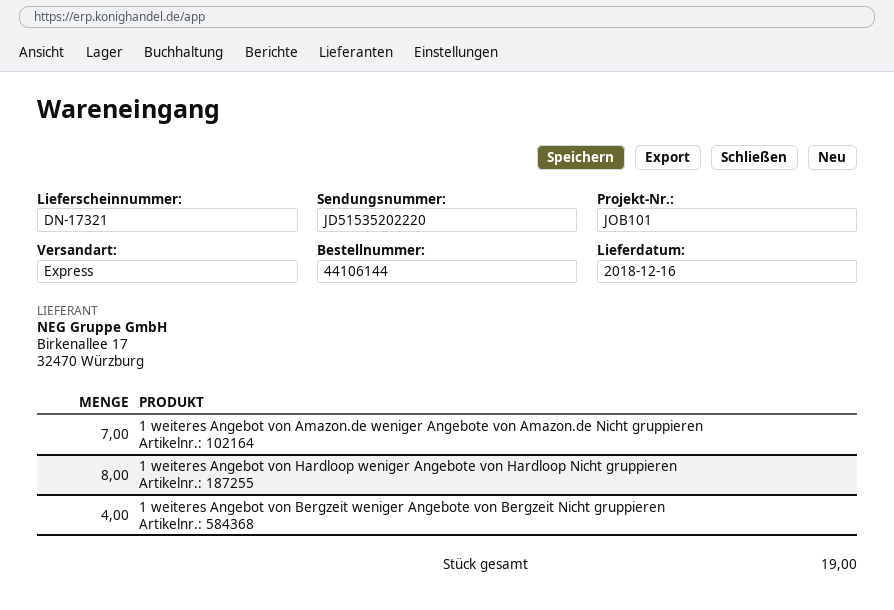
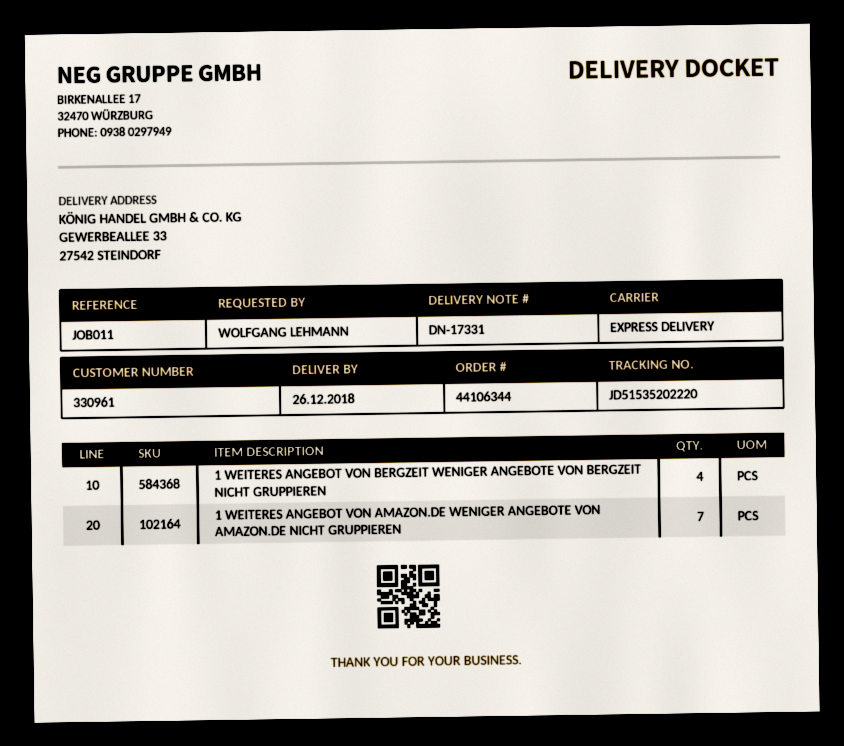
order number: 44106144 -> 44106344
delivery note number: DN-17321 -> DN-17331
delivery date: 2018-12-16 -> 2018-12-26
reference: JOB101 -> JOB011
1 weiteres Angebot von Hardloop weniger Angebote von Hardloop Nicht gruppieren: 8 -> none

